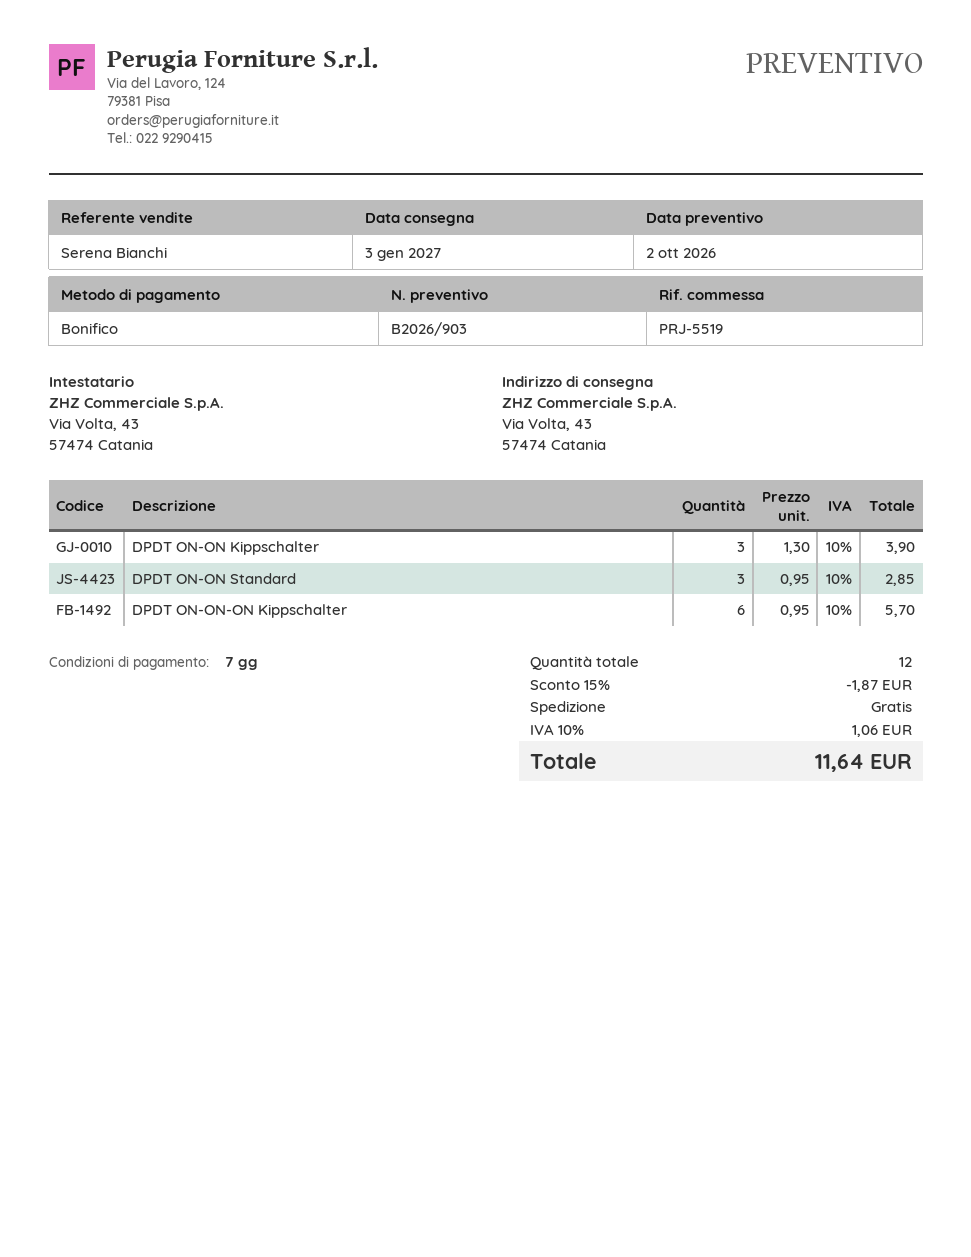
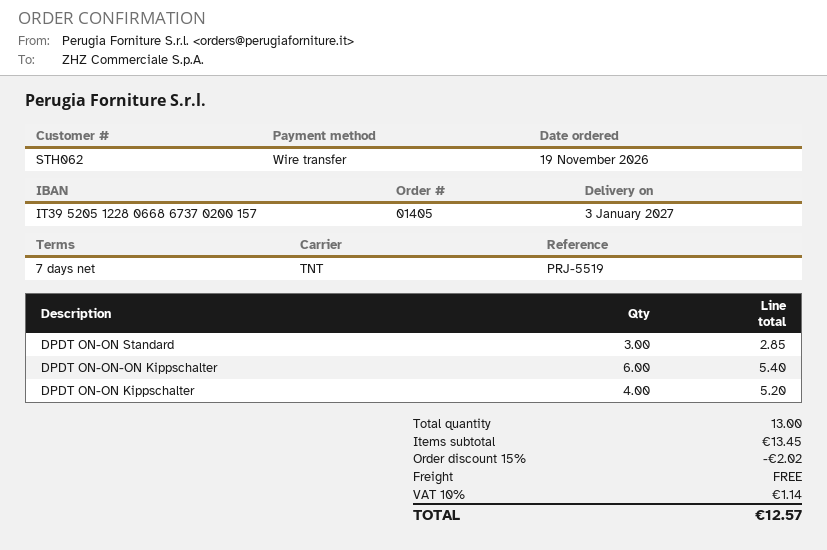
DPDT ON-ON Kippschalter: 3 for 3.90 -> 4 for 5.20
DPDT ON-ON-ON Kippschalter: 6 for 5.70 -> 6 for 5.40
total quantity: 12 -> 13
discount: 15% = 1.87 -> 15% = 2.02
tax: 10% = 1.06 -> 10% = 1.14
total: 11.64 -> 12.57

